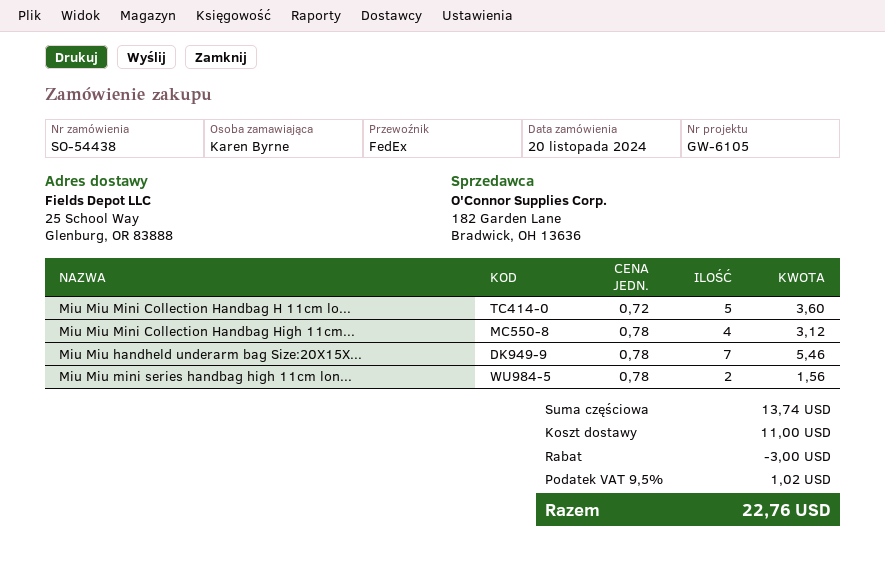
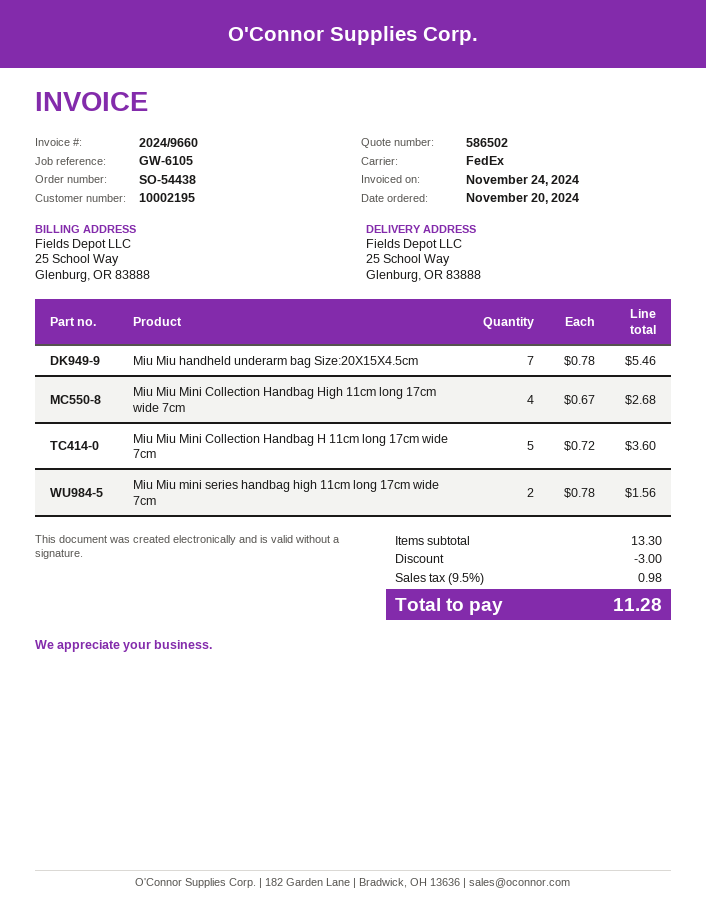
Miu Miu Mini Collection Handbag High 11cm...: 4 x 0.78 = 3.12 -> 4 x 0.67 = 2.68
subtotal: 13.74 -> 13.30
shipping: 11.00 -> none
tax: 9.5% = 1.02 -> 9.5% = 0.98
total: 22.76 -> 11.28

